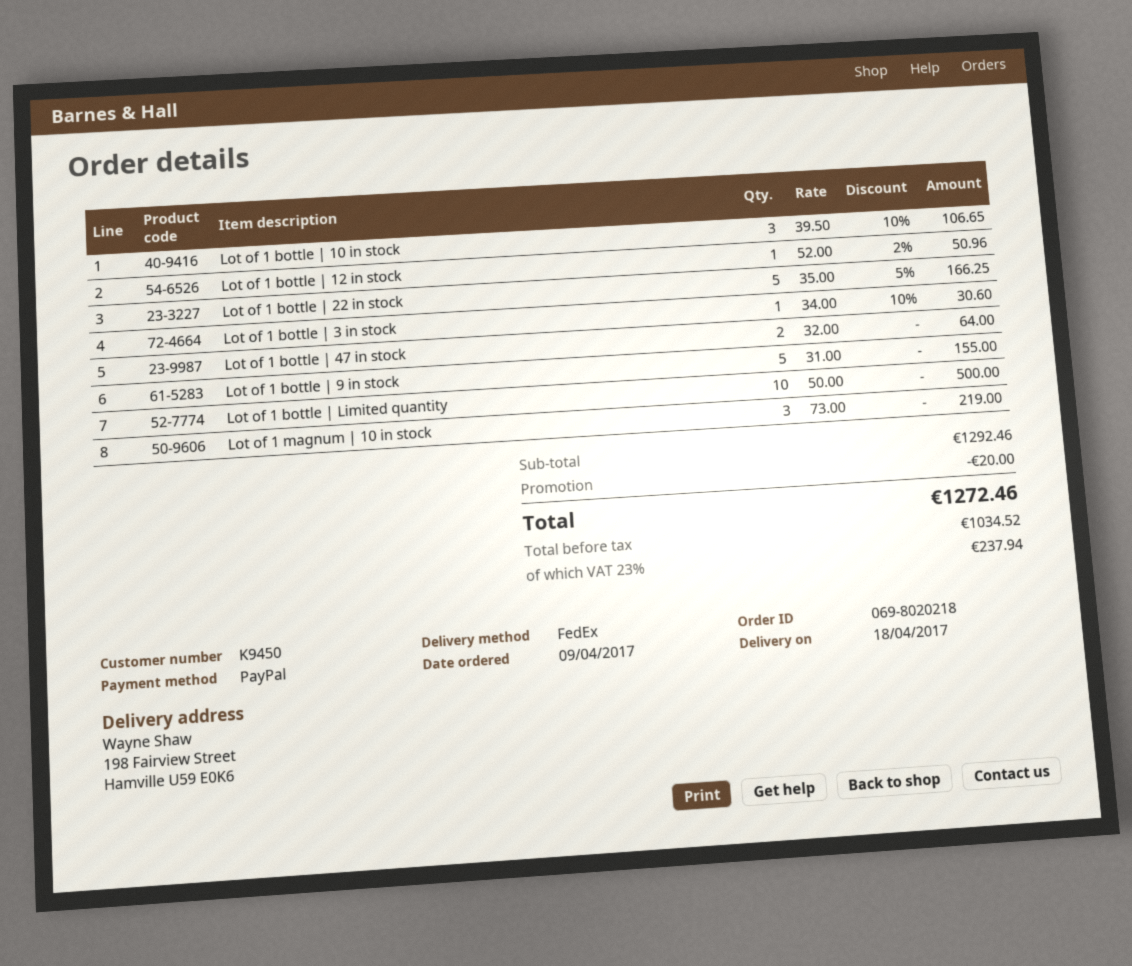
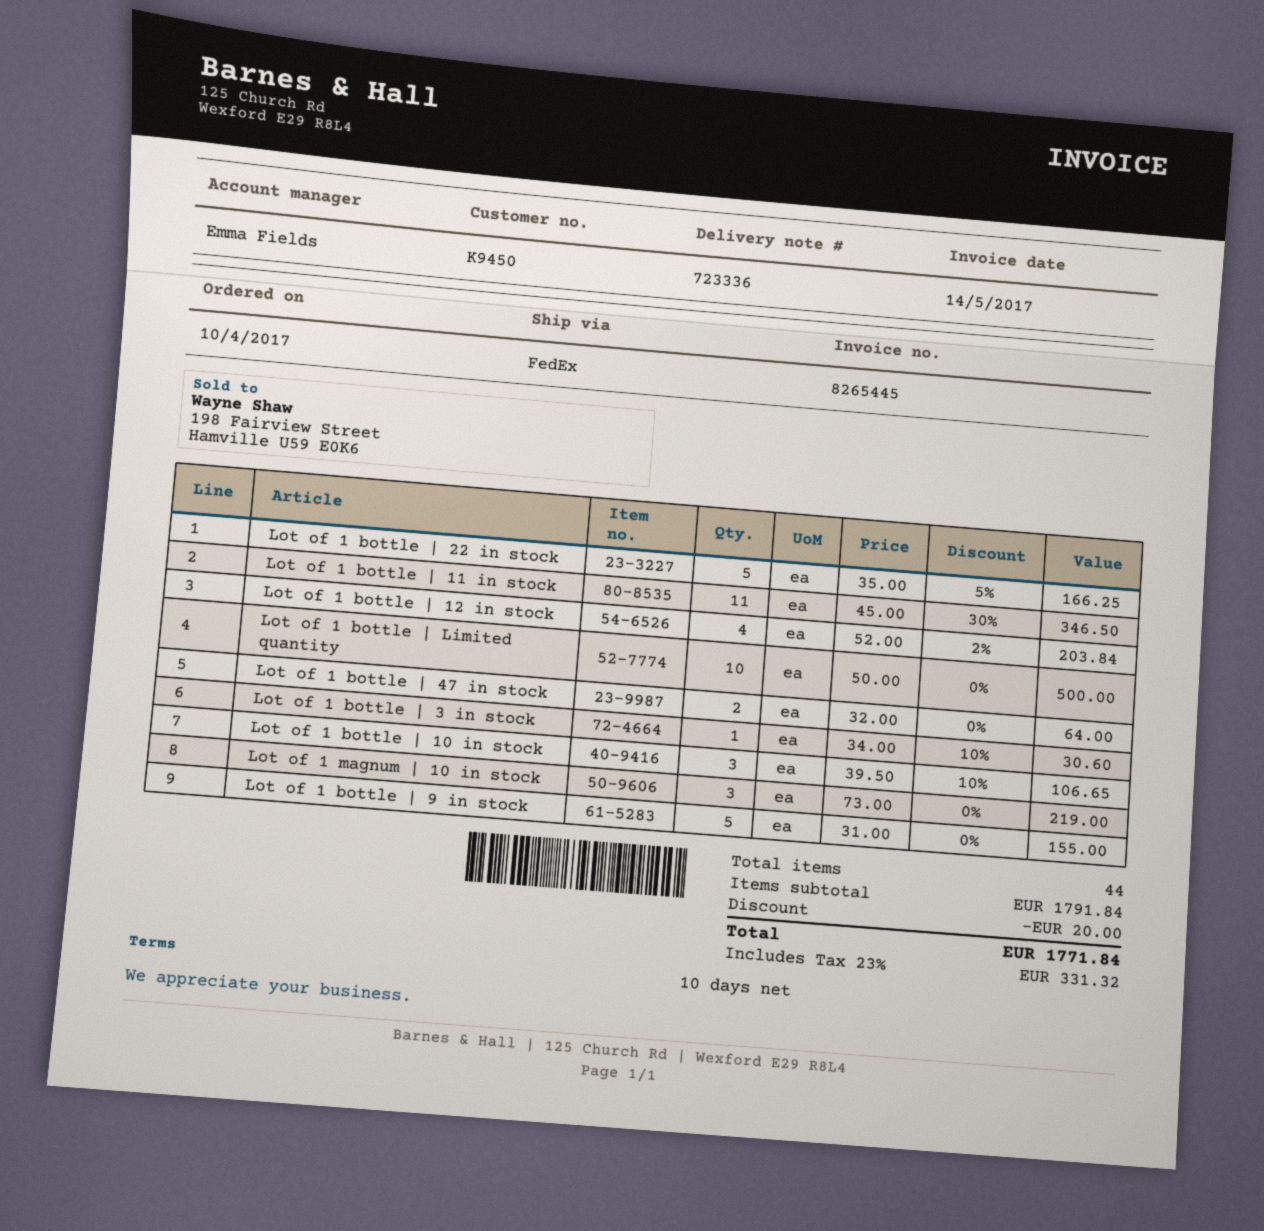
order date: 2017-04-09 -> 2017-04-10
Lot of 1 bottle | 12 in stock: 1 x 52.00 - 2% = 50.96 -> 4 x 52.00 - 2% = 203.84
Lot of 1 bottle | 11 in stock: none -> 11 x 45.00 - 30% = 346.50
subtotal: 1292.46 -> 1791.84
tax: 23% = 237.94 -> 23% = 331.32
total: 1272.46 -> 1771.84

